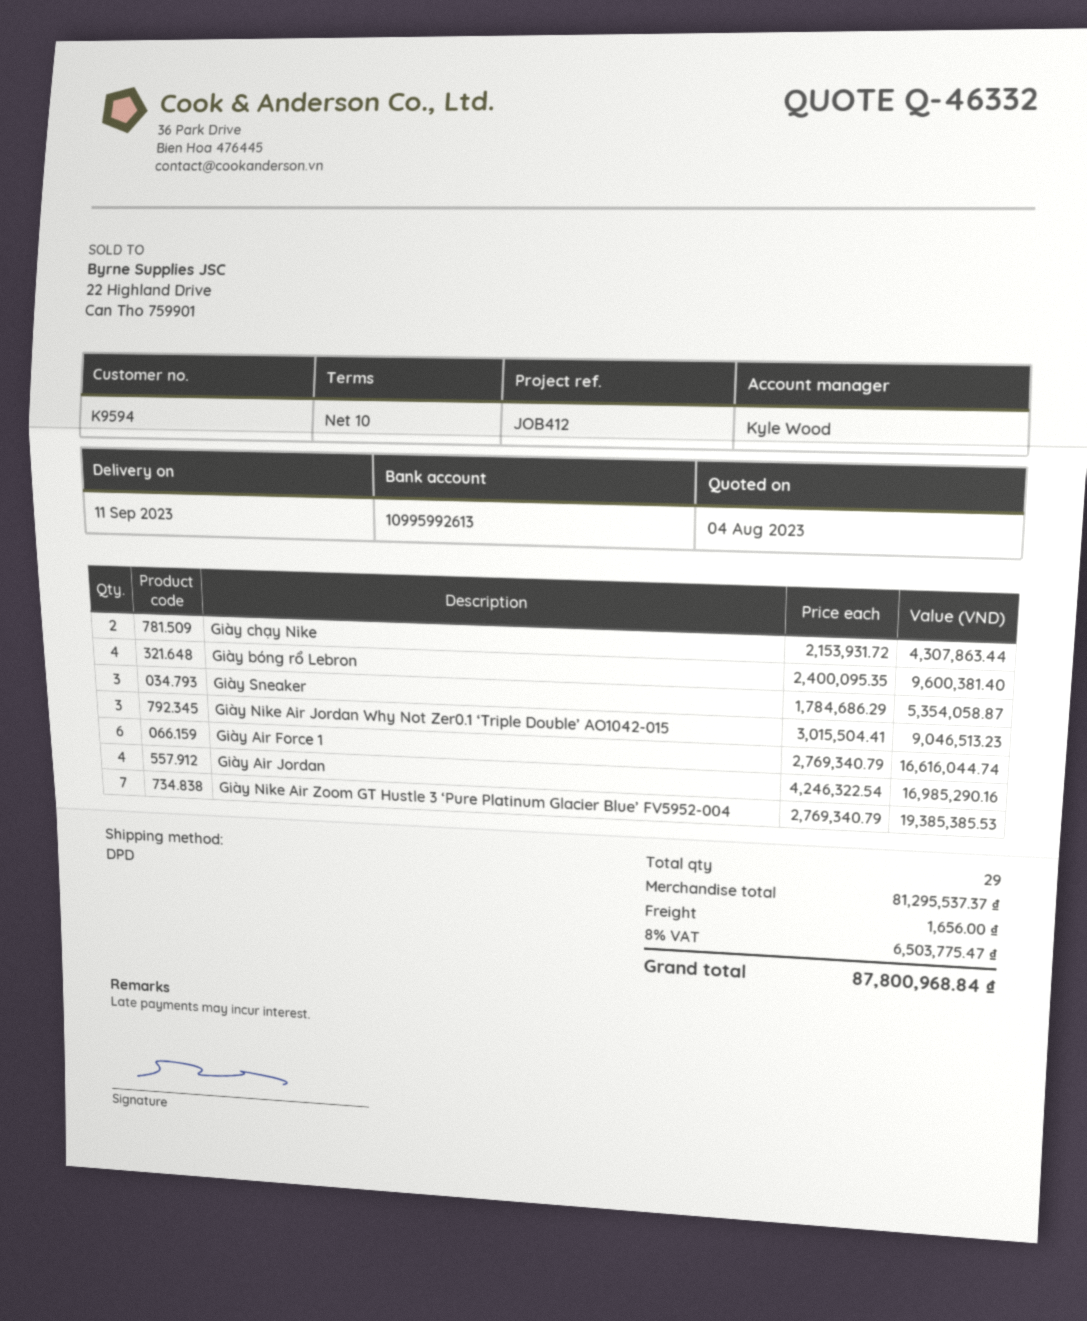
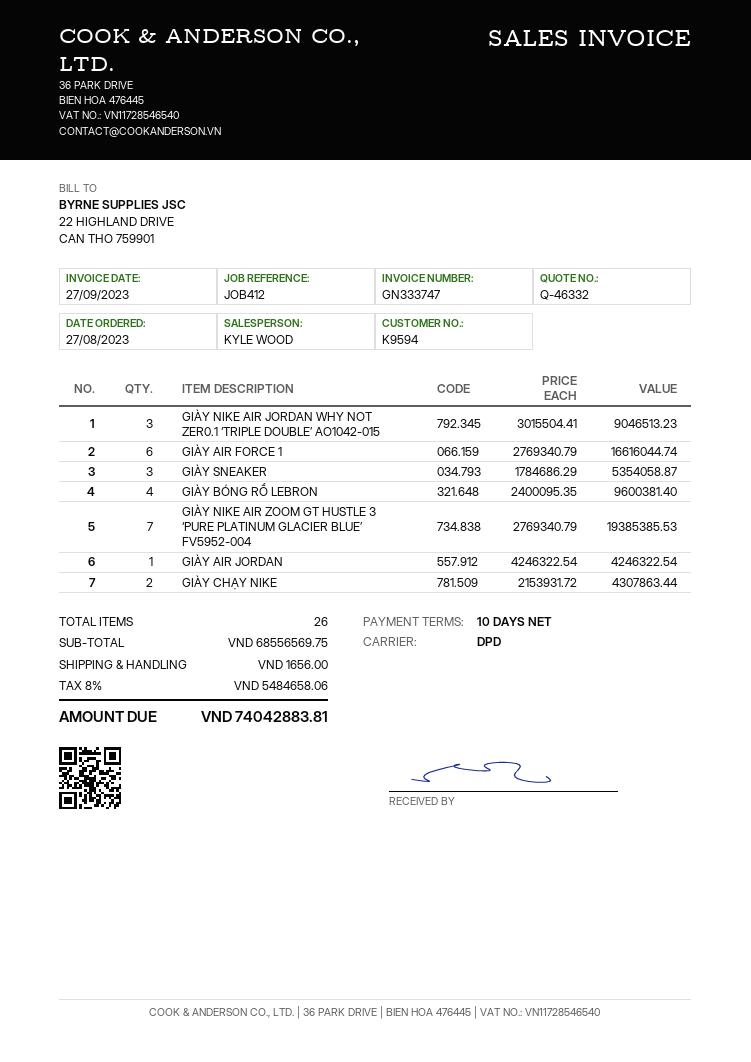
Giày Air Jordan: 4 x 4246322.54 = 16985290.16 -> 1 x 4246322.54 = 4246322.54
total quantity: 29 -> 26
subtotal: 81295537.37 -> 68556569.75
tax: 8% = 6503775.47 -> 8% = 5484658.06
total: 87800968.84 -> 74042883.81

